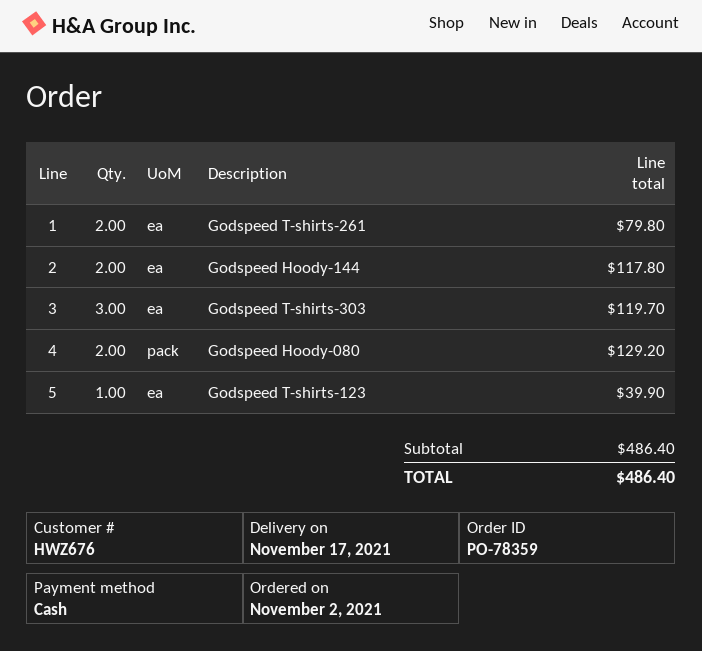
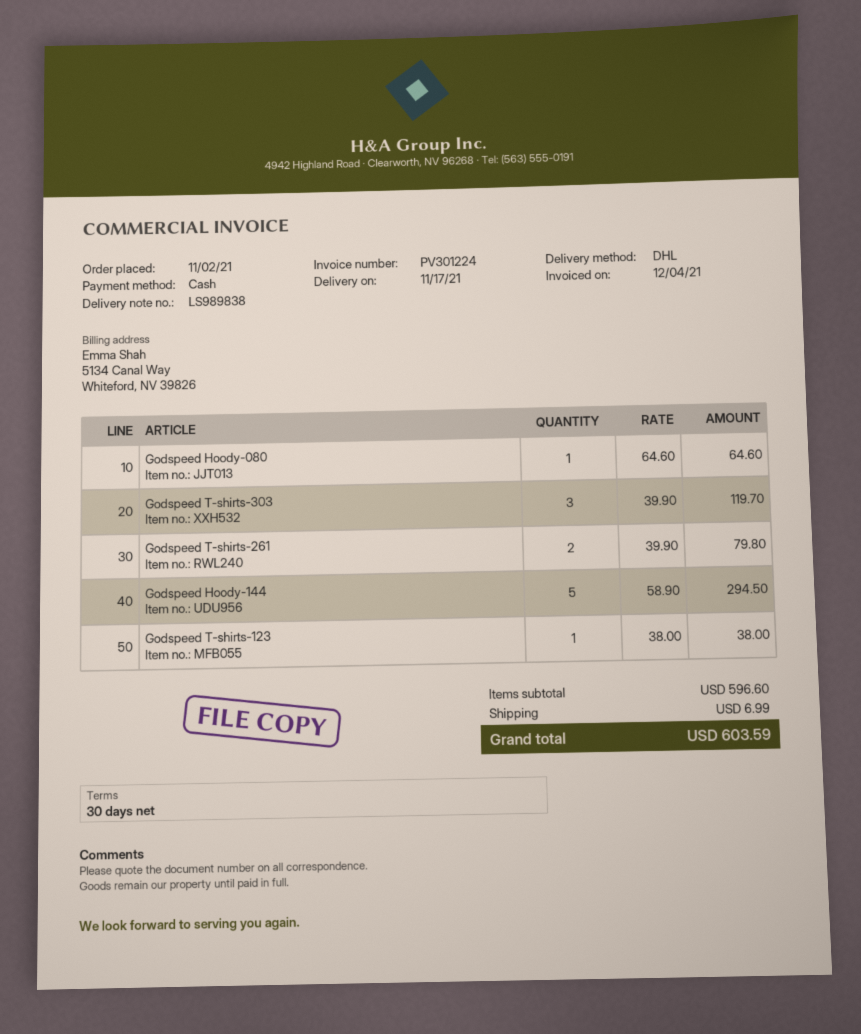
Godspeed Hoody-144: 2 for 117.80 -> 5 for 294.50
Godspeed Hoody-080: 2 for 129.20 -> 1 for 64.60
Godspeed T-shirts-123: 1 for 39.90 -> 1 for 38.00
subtotal: 486.40 -> 596.60
shipping: none -> 6.99
total: 486.40 -> 603.59

